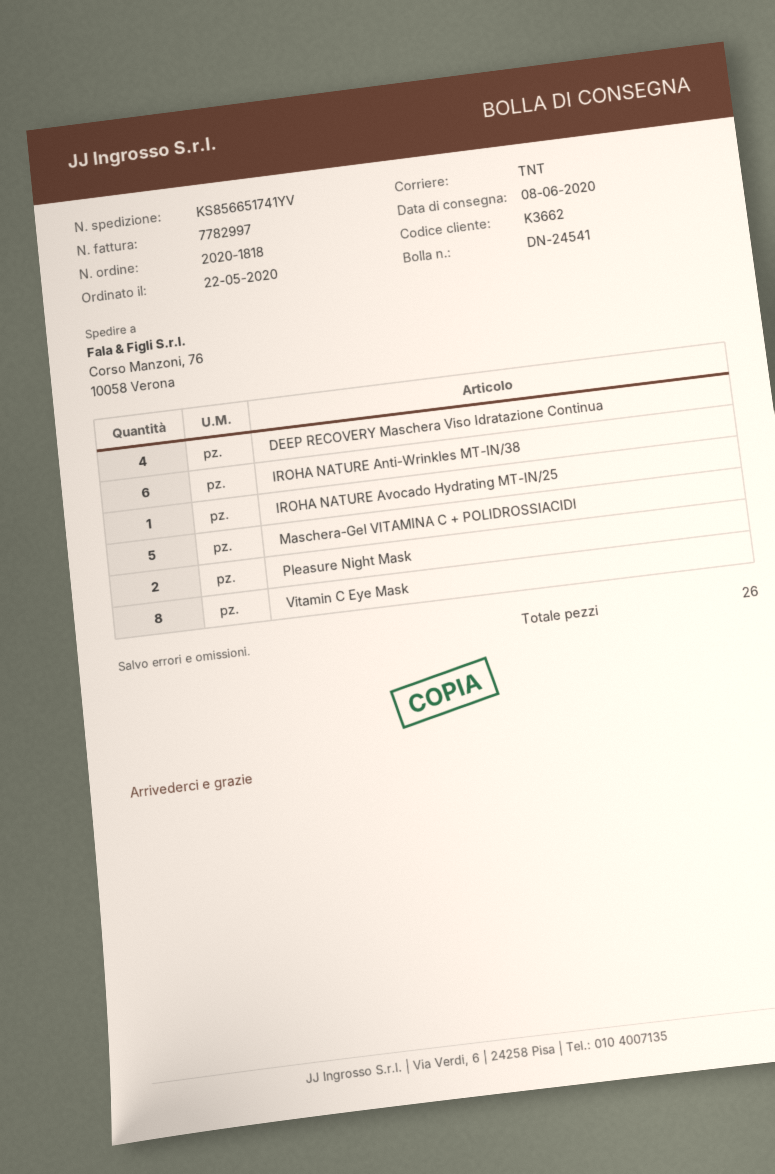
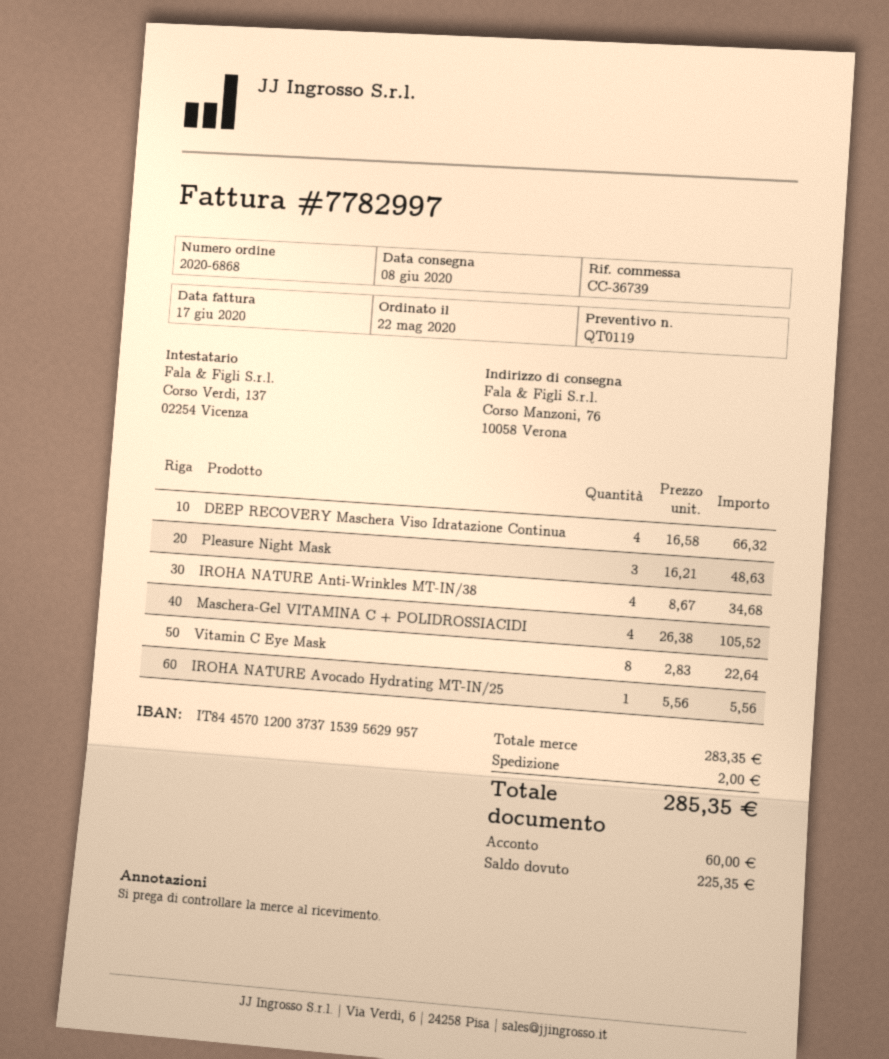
order number: 2020-1818 -> 2020-6868
IROHA NATURE Anti-Wrinkles MT-IN/38: 6 -> 4
Maschera-Gel VITAMINA C + POLIDROSSIACIDI: 5 -> 4
Pleasure Night Mask: 2 -> 3

